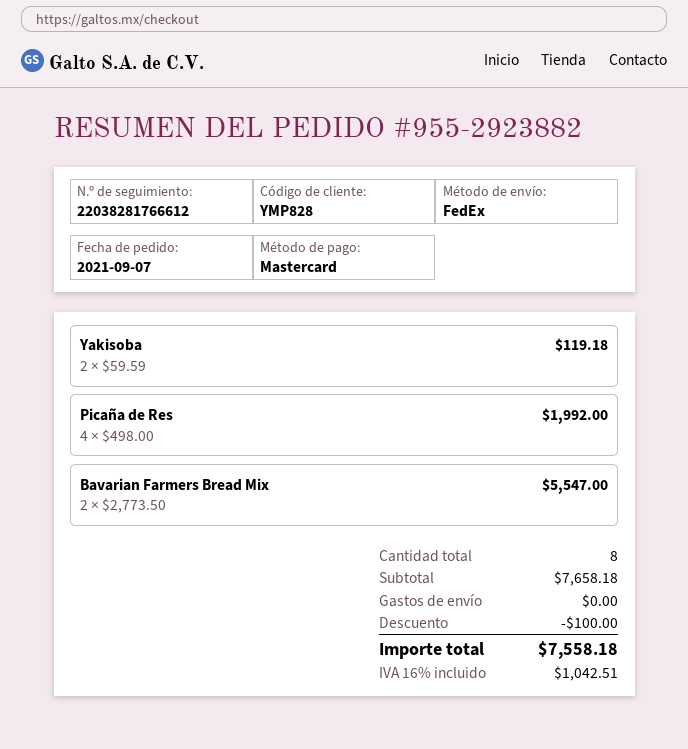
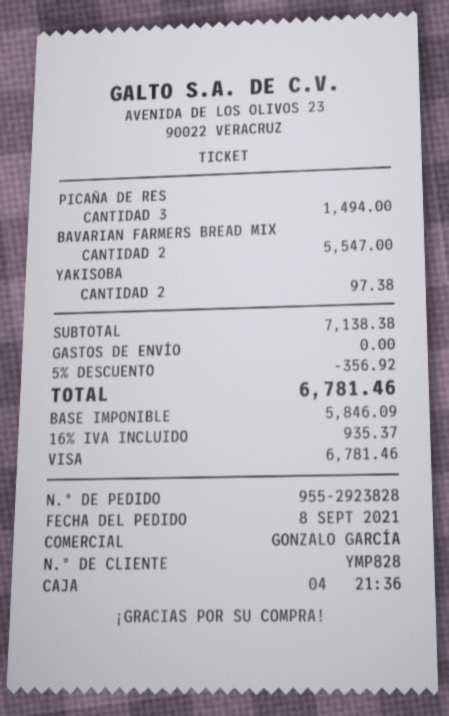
order number: 955-2923882 -> 955-2923828
order date: 2021-09-07 -> 2021-09-08
payment method: Mastercard -> Visa
Yakisoba: 2 for 119.18 -> 2 for 97.38
Picaña de Res: 4 for 1992.00 -> 3 for 1494.00
subtotal: 7658.18 -> 7138.38
discount: 100.00 -> 356.92
tax: 16% = 1042.51 -> 16% = 935.37
total: 7558.18 -> 6781.46

